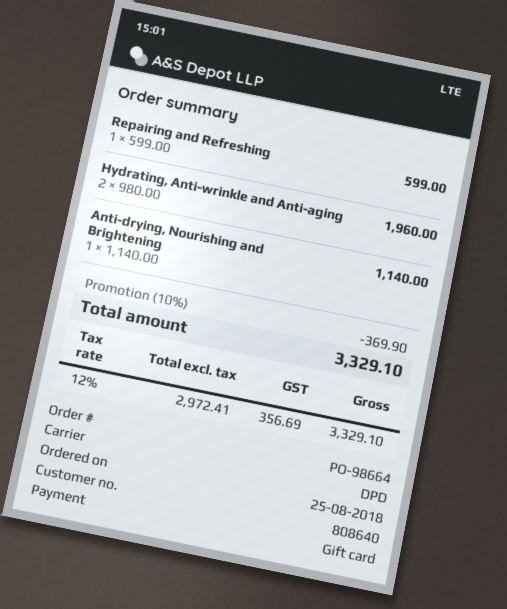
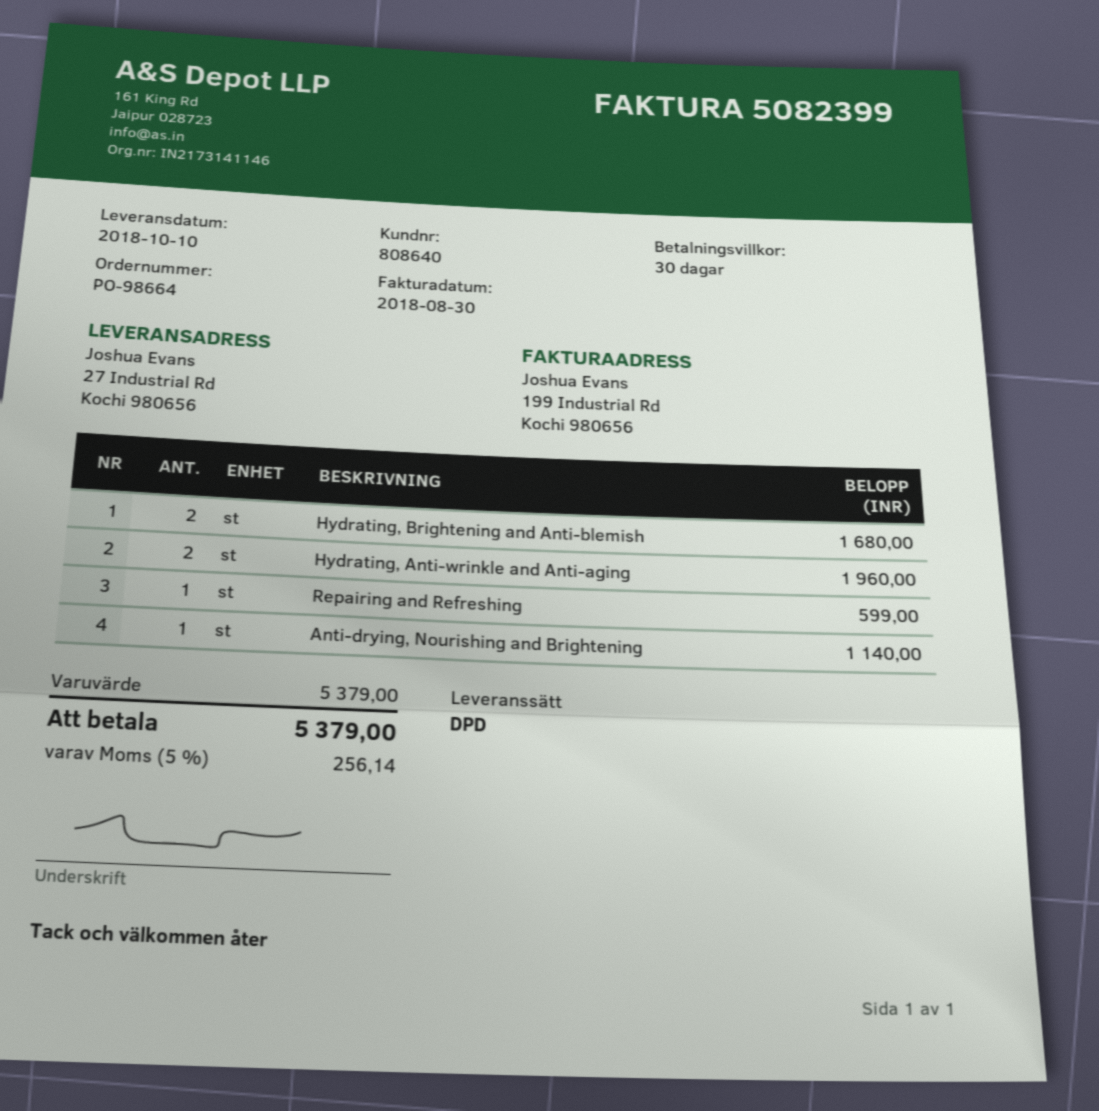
Hydrating, Brightening and Anti-blemish: none -> 2 for 1680.00
discount: 10% = 369.90 -> none
tax: 12% = 356.69 -> 5% = 256.14
total: 3329.10 -> 5379.00

